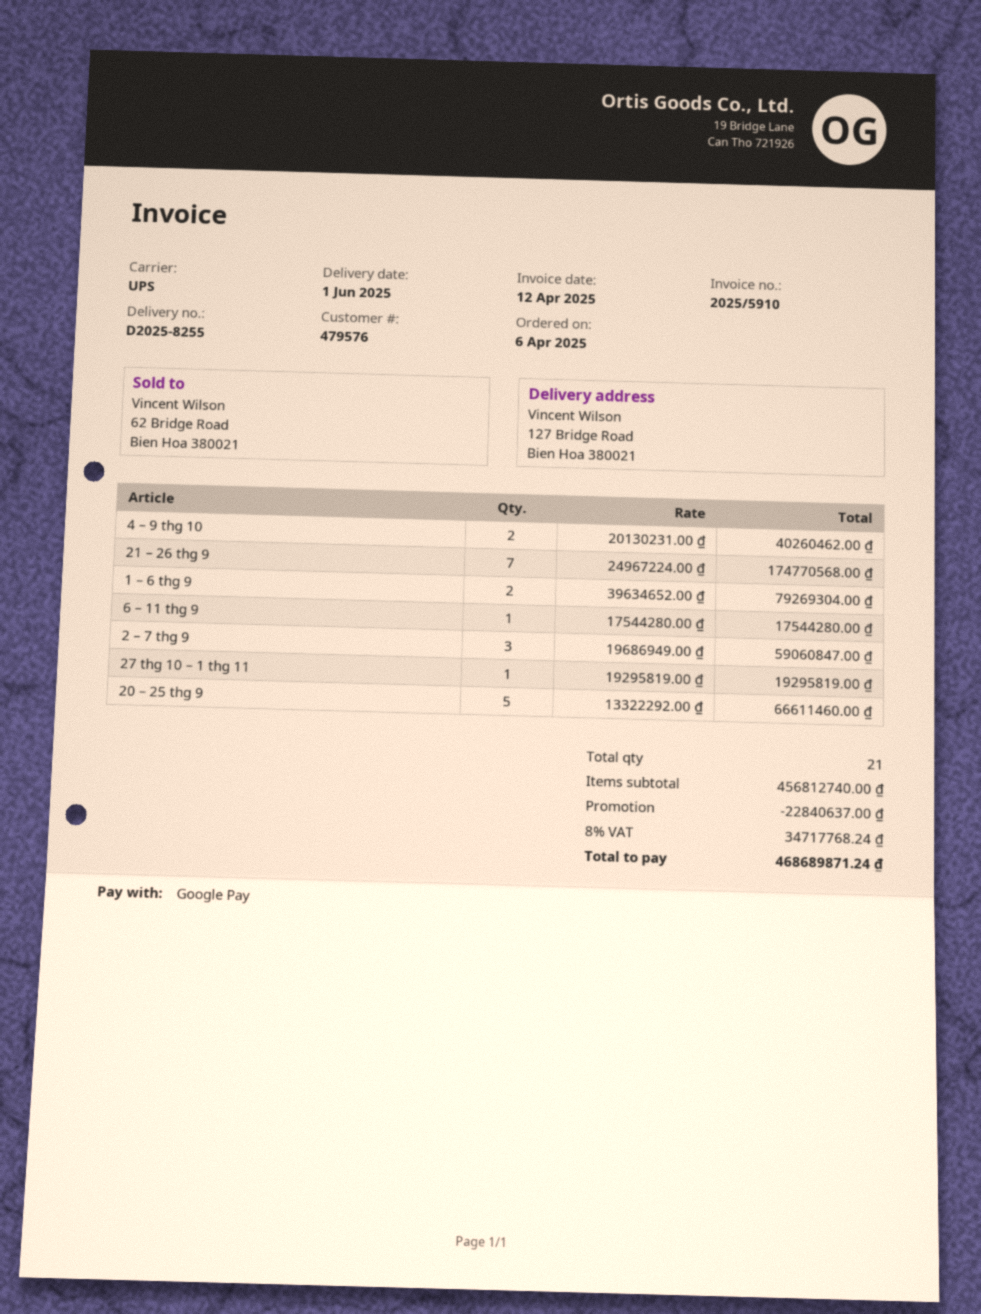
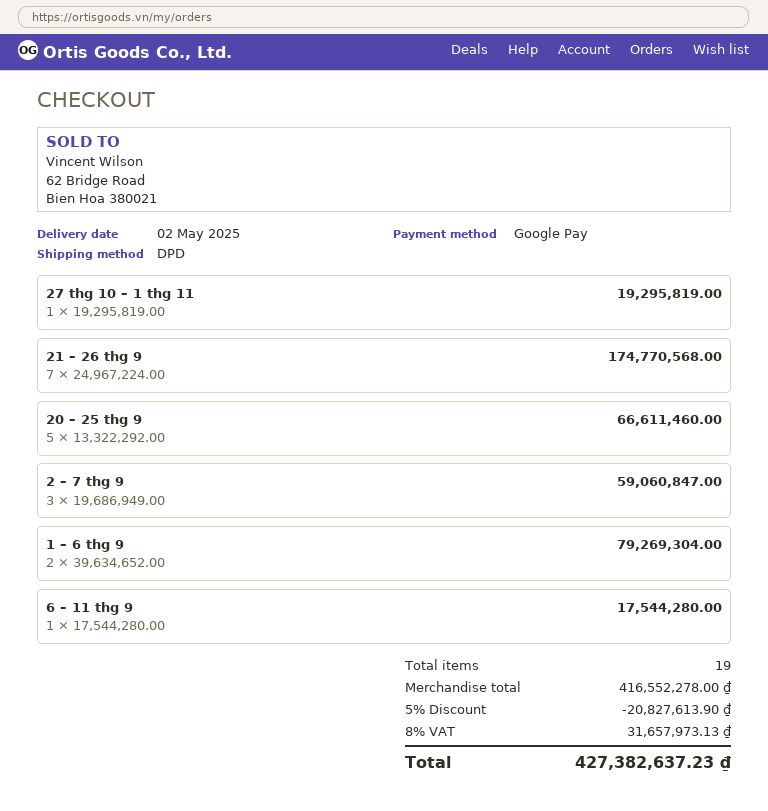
delivery date: 2025-06-01 -> 2025-05-02
shipping method: UPS -> DPD
4 – 9 thg 10: 2 x 20130231.00 = 40260462.00 -> none
total quantity: 21 -> 19
subtotal: 456812740.00 -> 416552278.00
discount: 22840637.00 -> 20827613.90
tax: 8% = 34717768.24 -> 8% = 31657973.13
total: 468689871.24 -> 427382637.23

